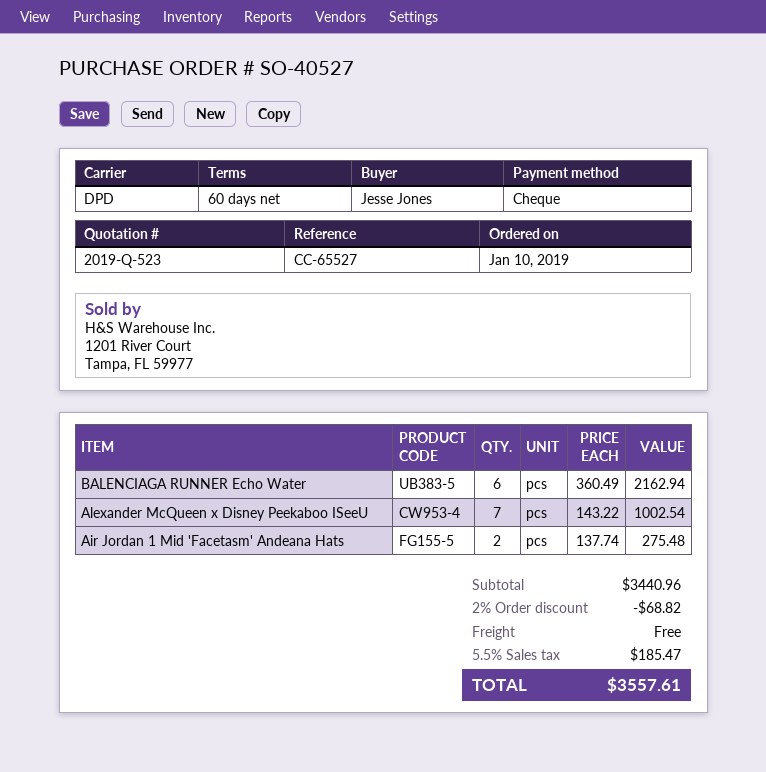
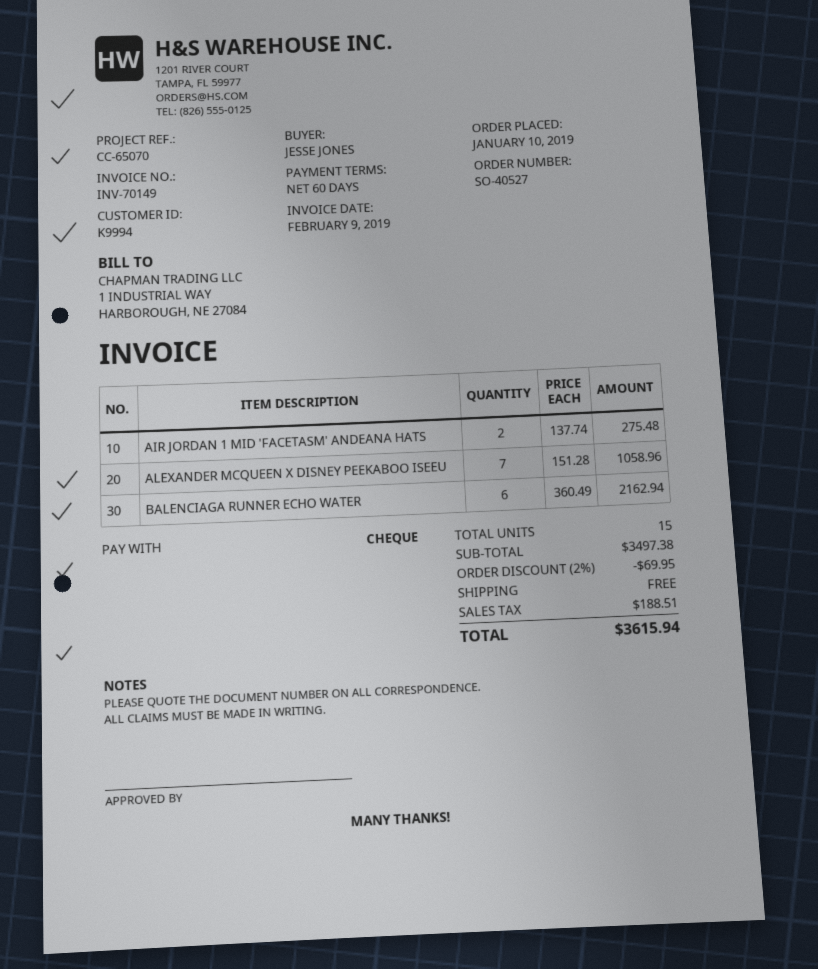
reference: CC-65527 -> CC-65070
Alexander McQueen x Disney Peekaboo ISeeU: 7 x 143.22 = 1002.54 -> 7 x 151.28 = 1058.96
subtotal: 3440.96 -> 3497.38
discount: 2% = 68.82 -> 2% = 69.95
tax: 185.47 -> 188.51
total: 3557.61 -> 3615.94

